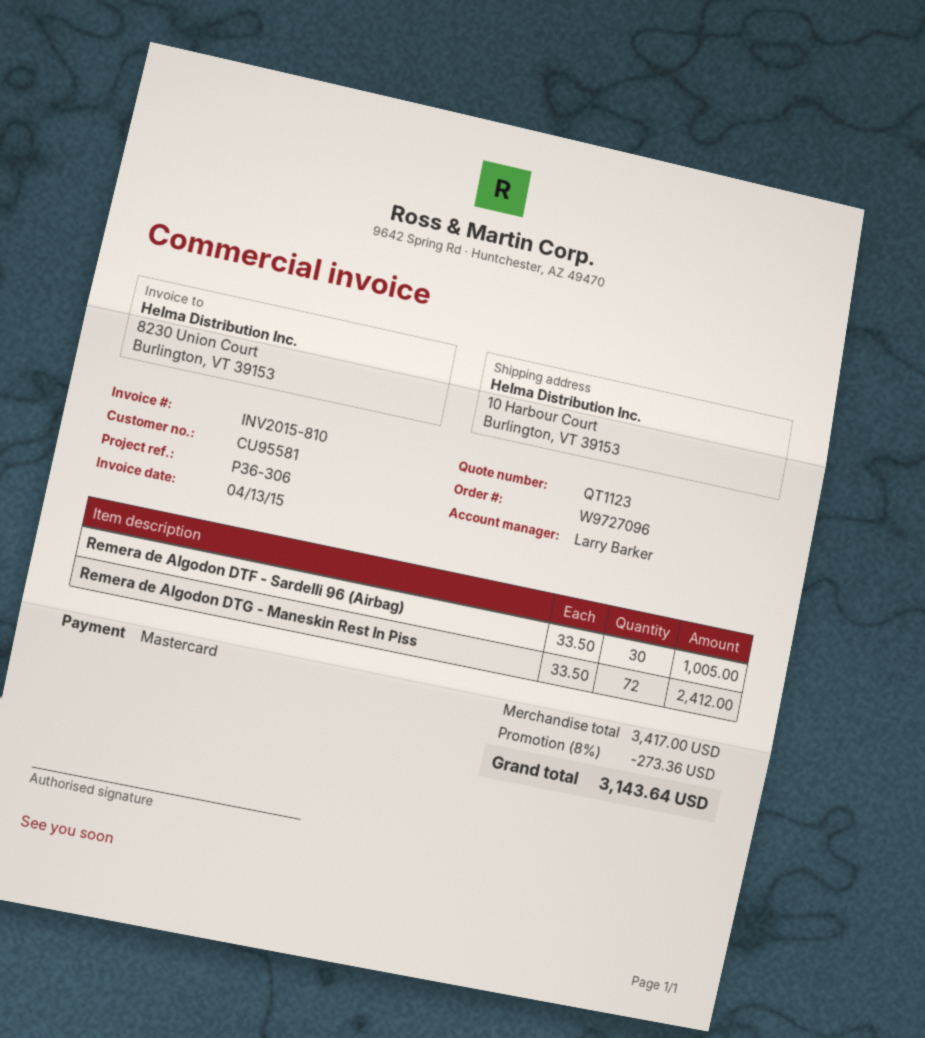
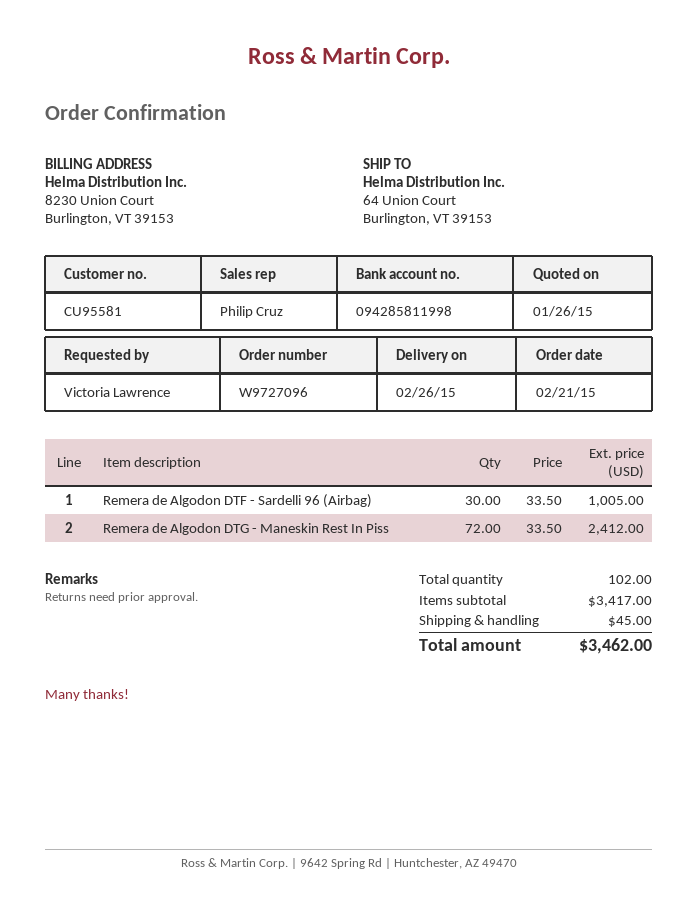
sales rep: Larry Barker -> Philip Cruz
ship to: 10 Harbour Court, Burlington, VT 39153 -> 64 Union Court, Burlington, VT 39153
discount: 8% = 273.36 -> none
shipping: none -> 45.00
total: 3143.64 -> 3462.00

